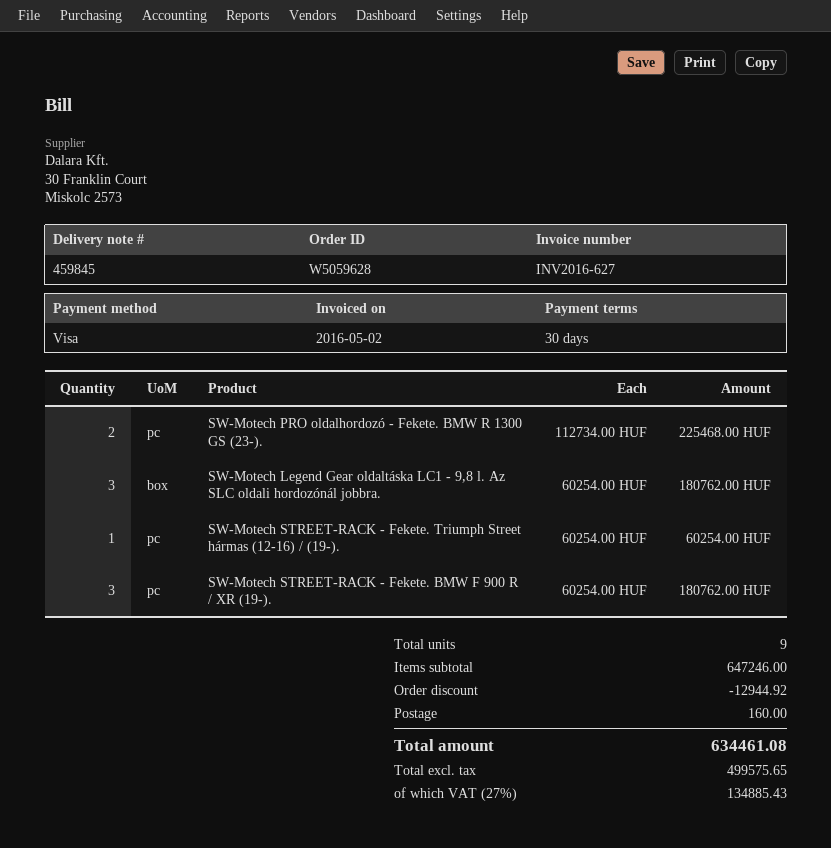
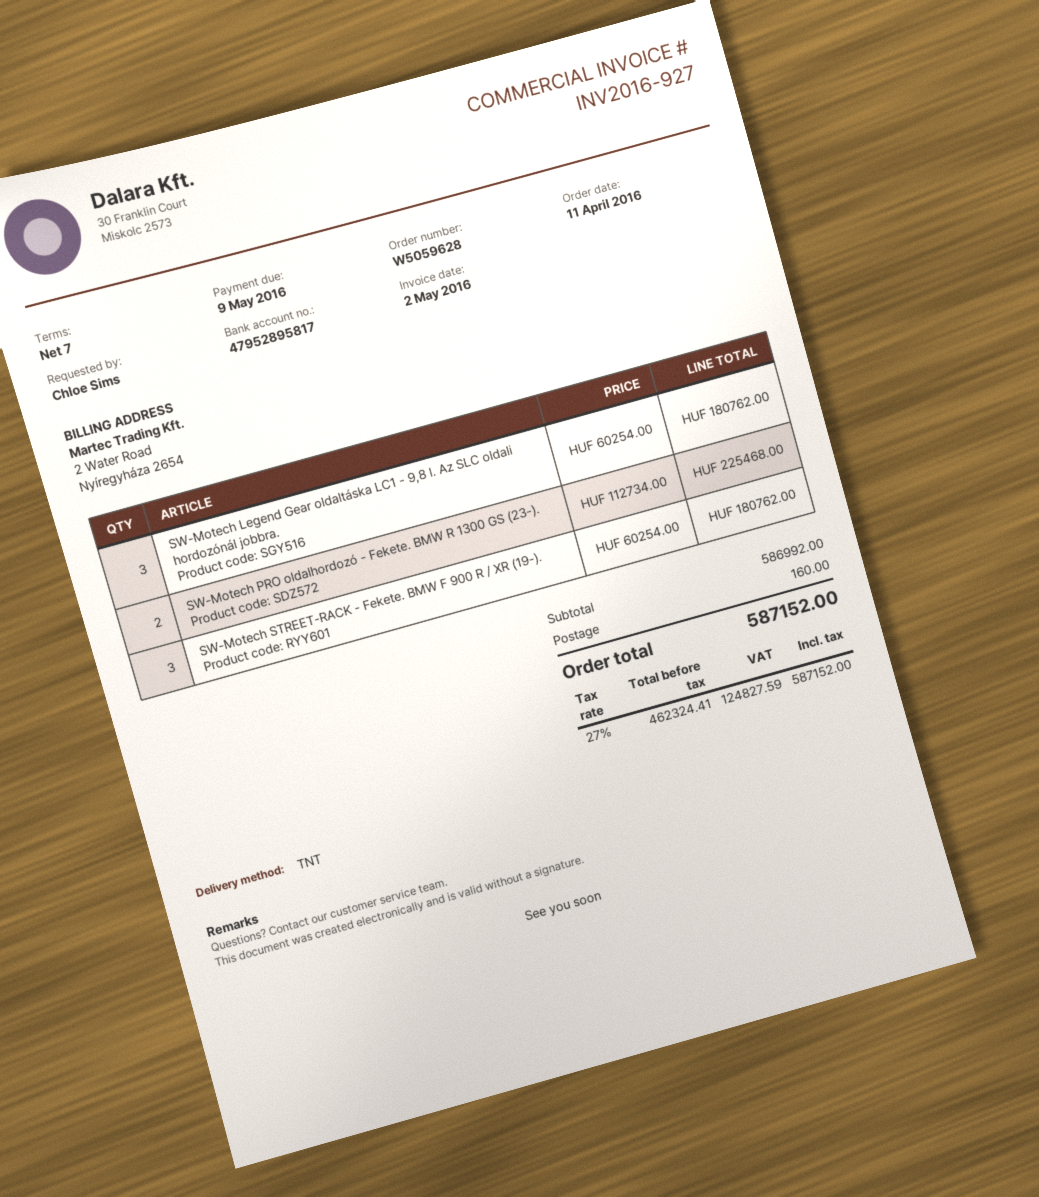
invoice number: INV2016-627 -> INV2016-927
payment terms: 30 days -> 7 days
SW-Motech STREET-RACK - Fekete. Triumph Street hármas (12-16) / (19-).: 1 x 60254.00 = 60254.00 -> none
subtotal: 647246.00 -> 586992.00
discount: 12944.92 -> none
net: 499575.65 -> 462324.41
tax: 27% = 134885.43 -> 27% = 124827.59
total: 634461.08 -> 587152.00

